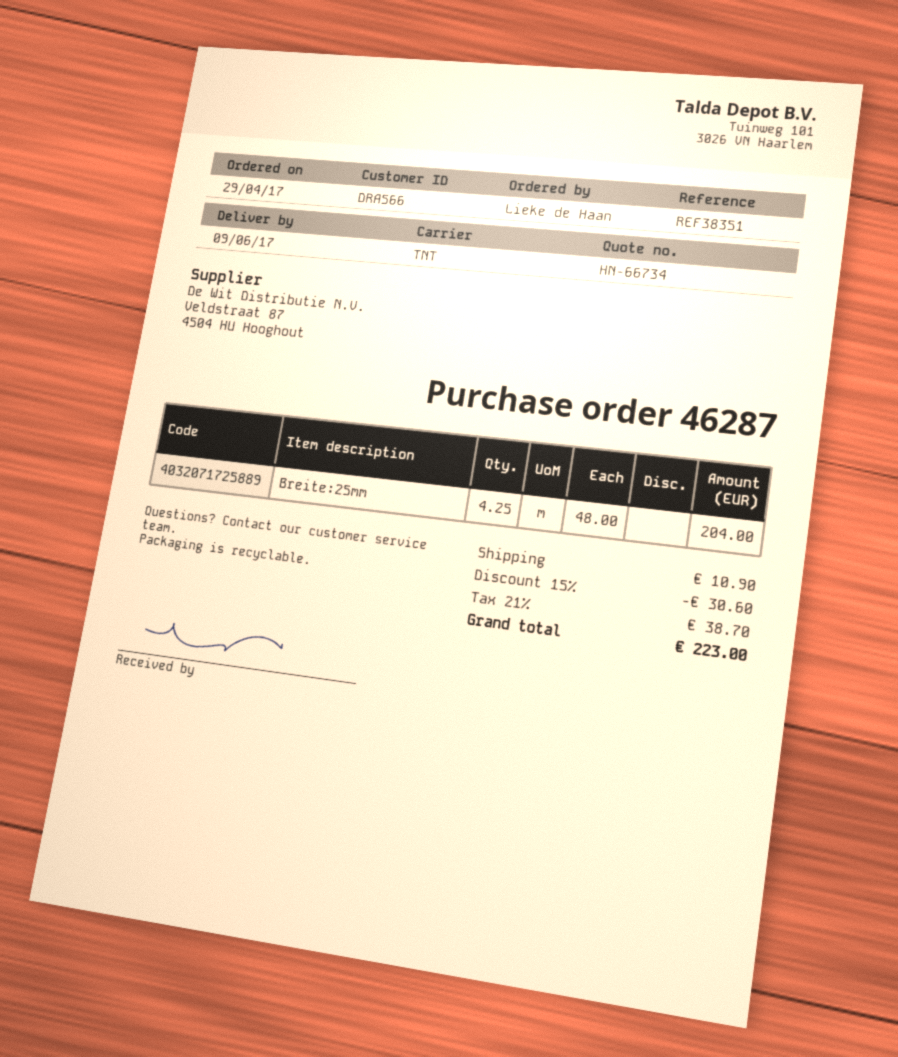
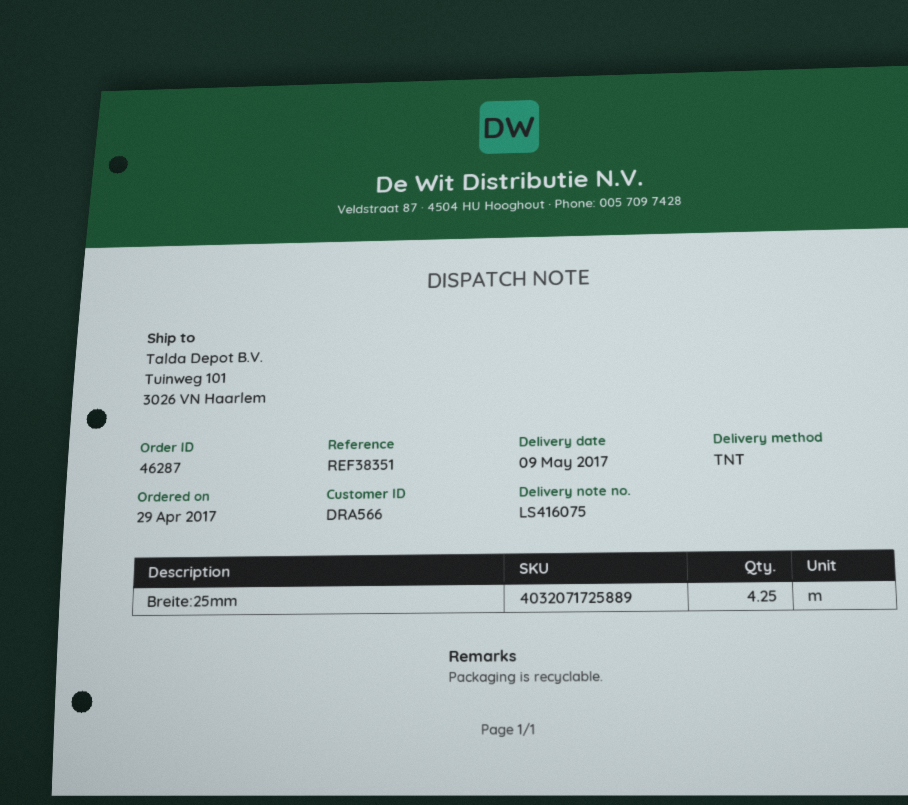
delivery date: 2017-06-09 -> 2017-05-09

